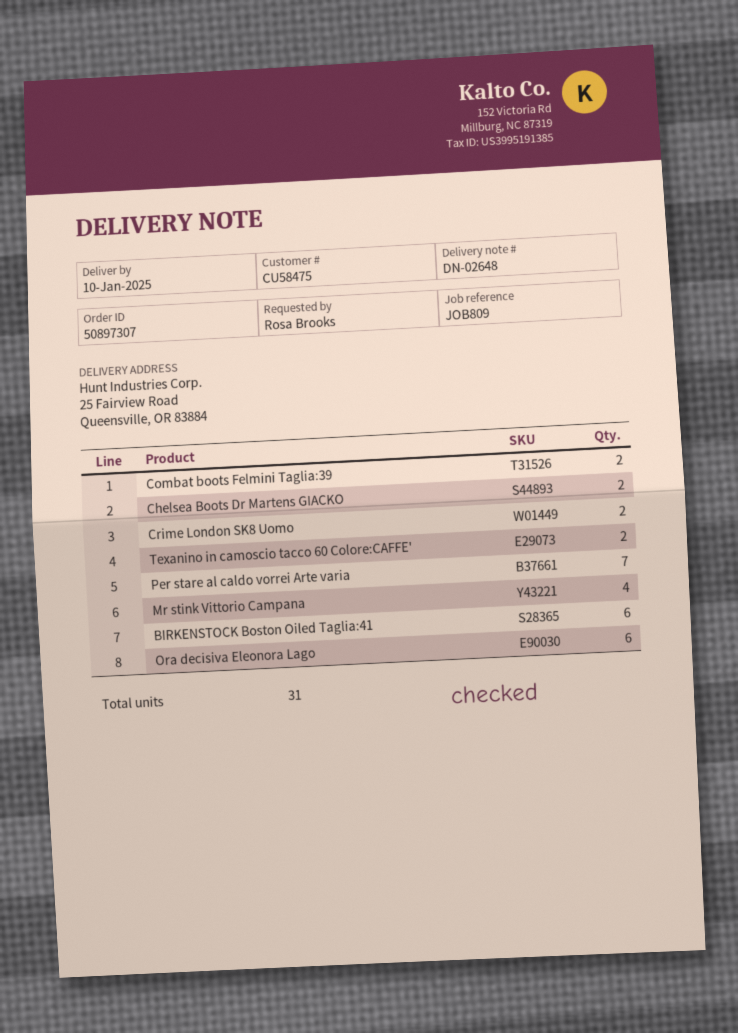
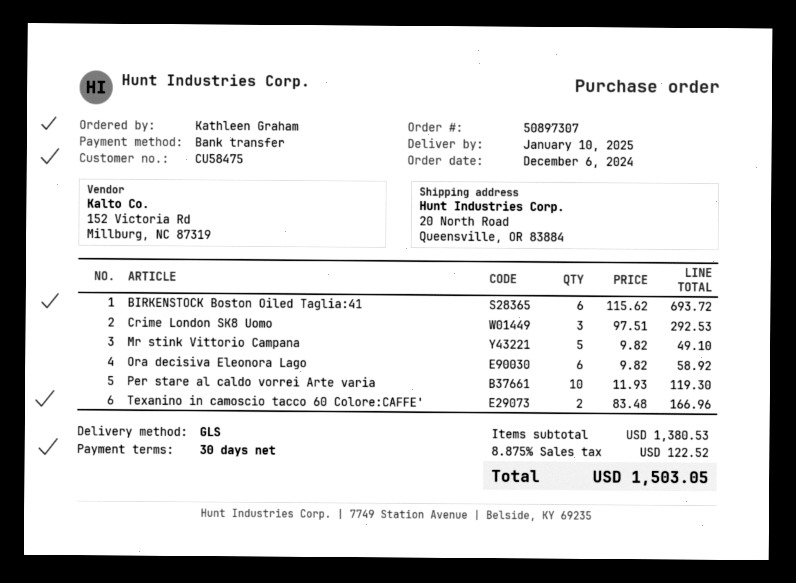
ordered by: Rosa Brooks -> Kathleen Graham
ship to: 25 Fairview Road, Queensville, OR 83884 -> 20 North Road, Queensville, OR 83884
Combat boots Felmini Taglia:39: 2 -> none
Chelsea Boots Dr Martens GIACKO: 2 -> none
Crime London SK8 Uomo: 2 -> 3
Per stare al caldo vorrei Arte varia: 7 -> 10
Mr stink Vittorio Campana: 4 -> 5

